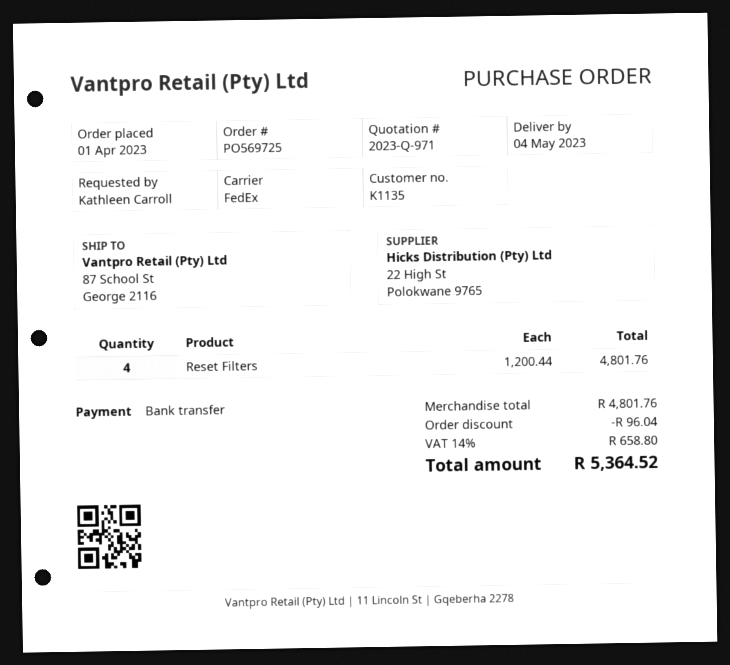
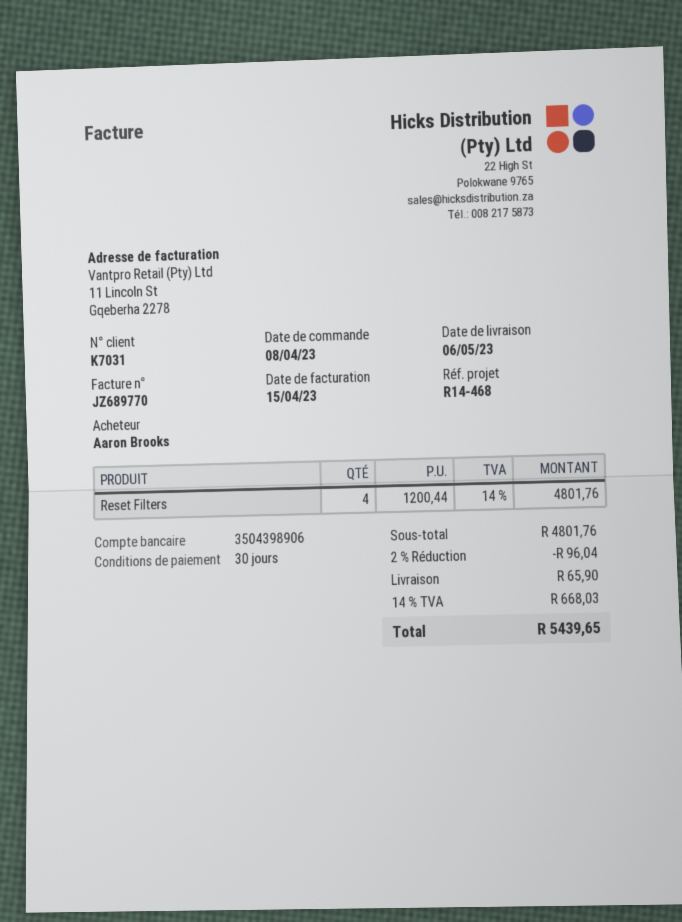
order date: 2023-04-01 -> 2023-04-08
delivery date: 2023-05-04 -> 2023-05-06
customer number: K1135 -> K7031
ordered by: Kathleen Carroll -> Aaron Brooks
shipping: none -> 65.90
tax: 14% = 658.80 -> 14% = 668.03
total: 5364.52 -> 5439.65

